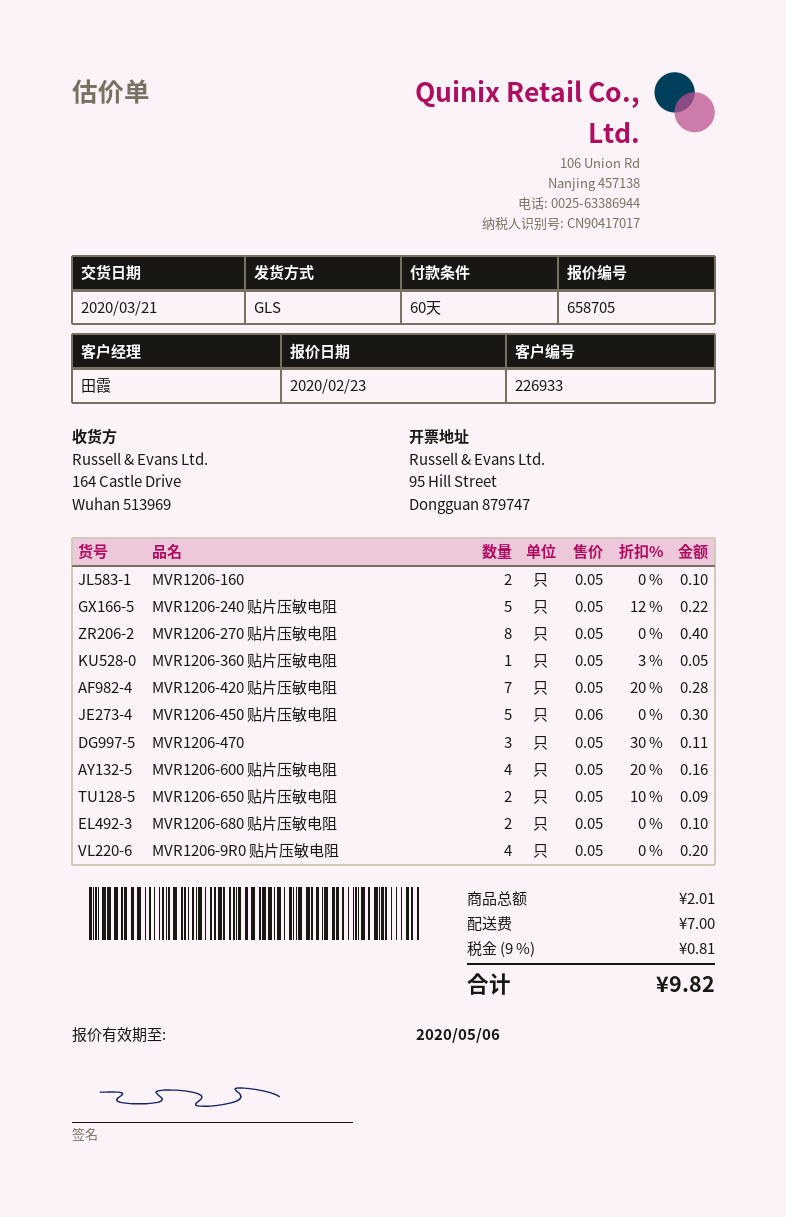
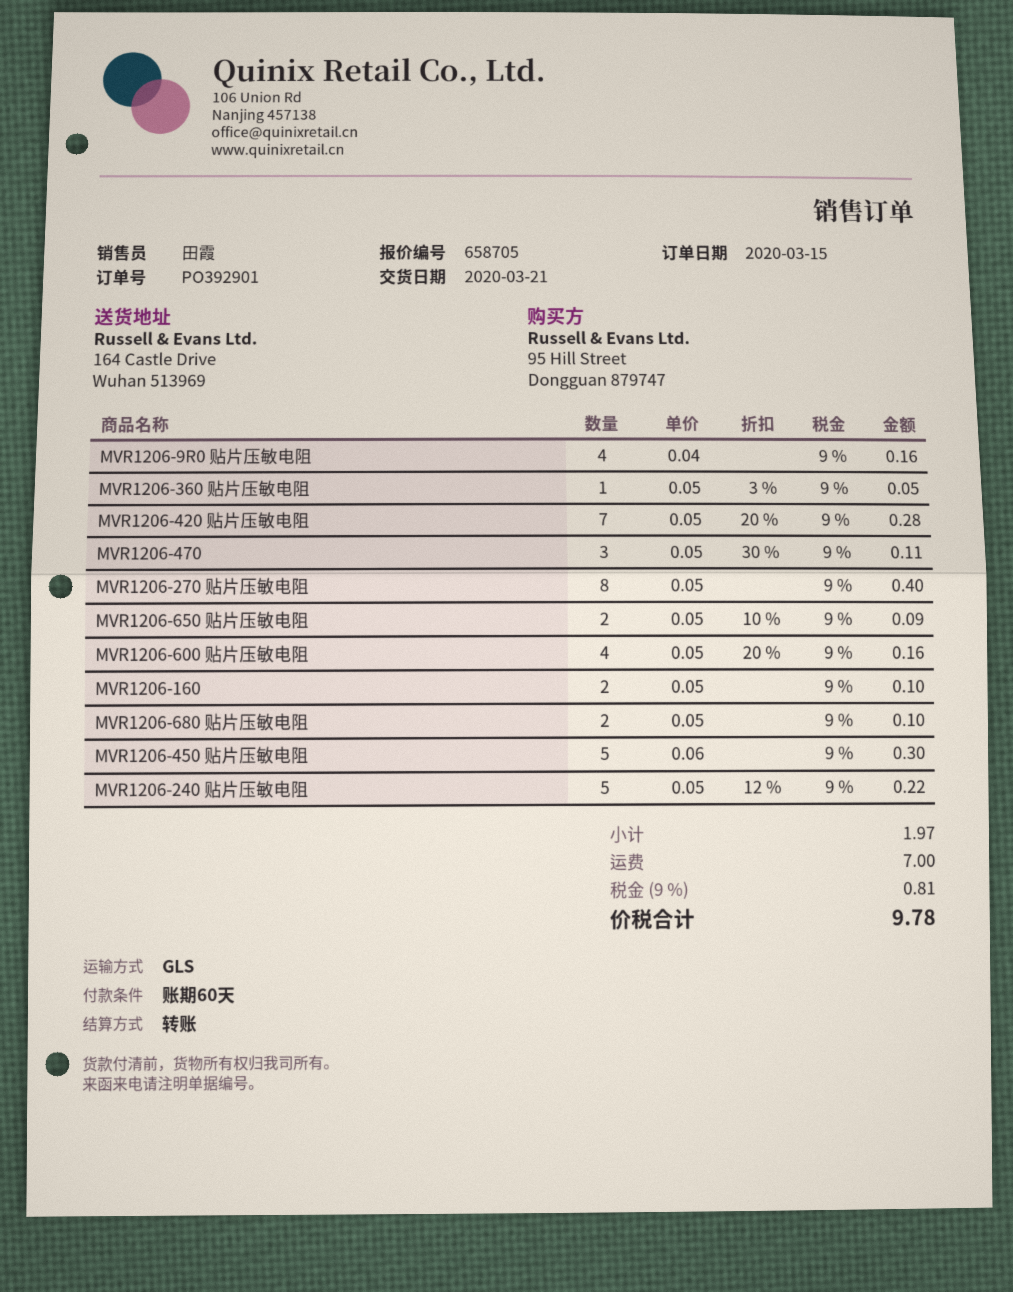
MVR1206-9R0 贴片压敏电阻: 4 x 0.05 = 0.20 -> 4 x 0.04 = 0.16
subtotal: 2.01 -> 1.97
total: 9.82 -> 9.78

